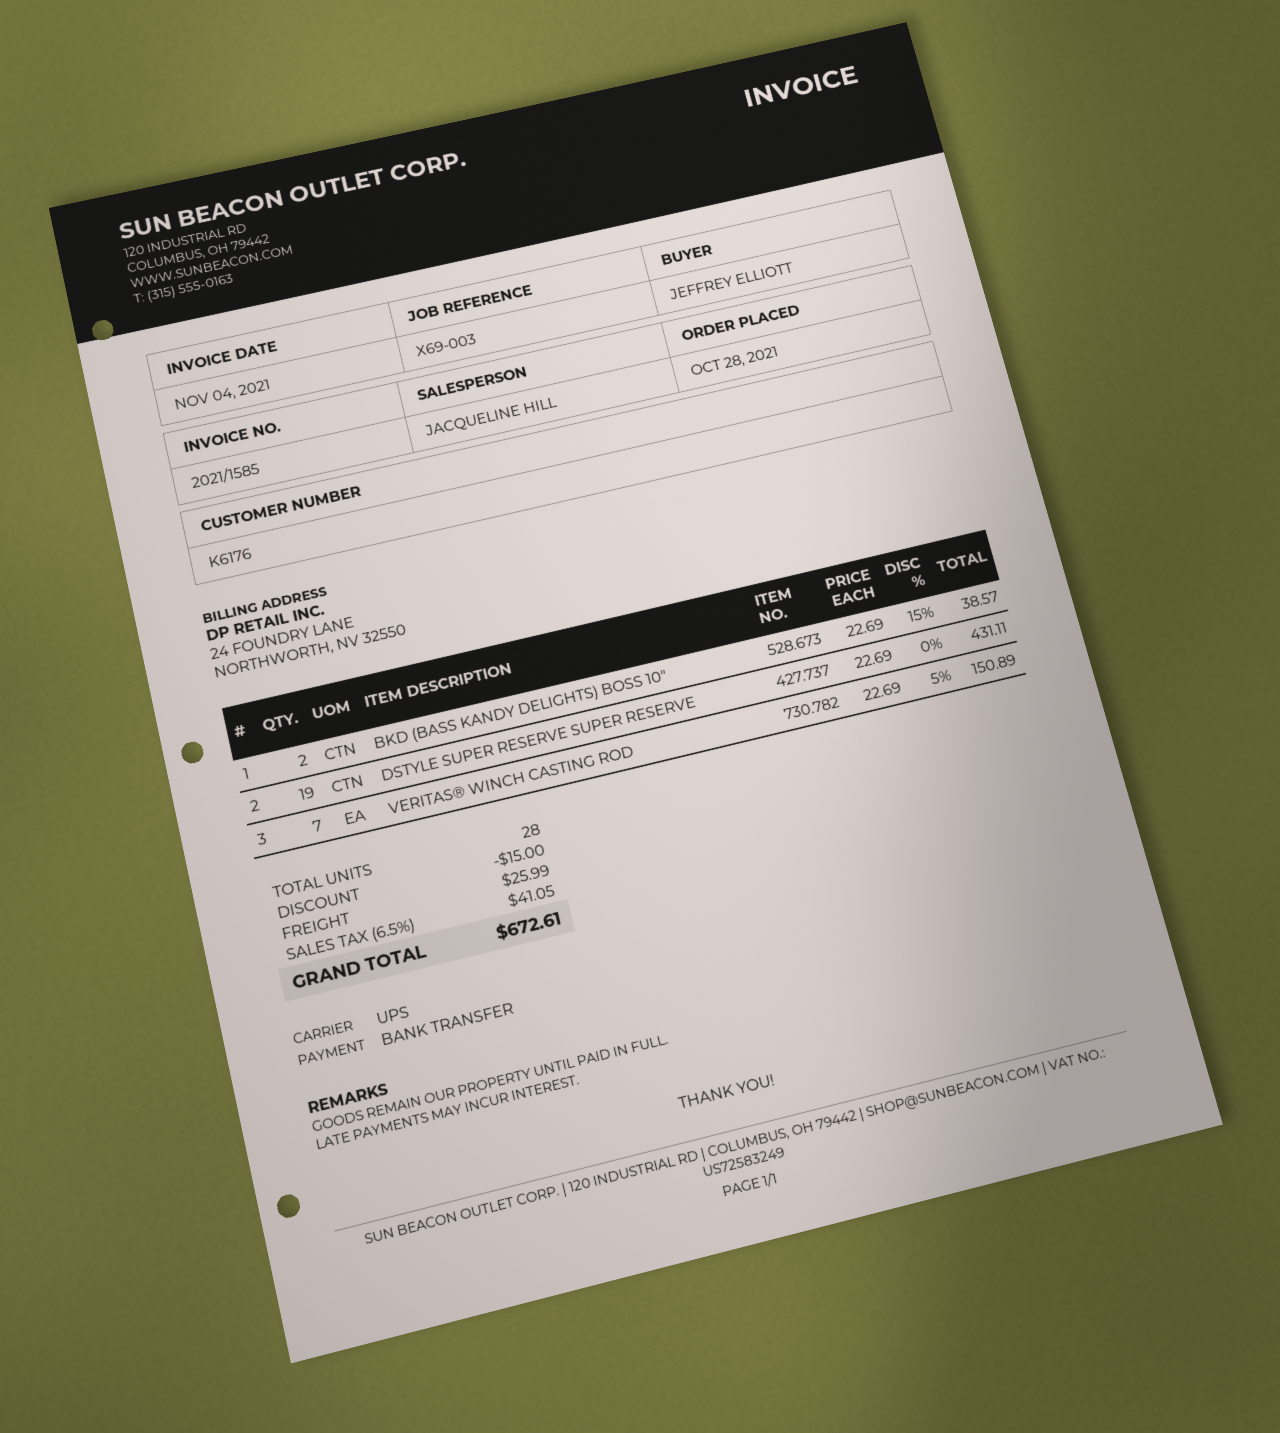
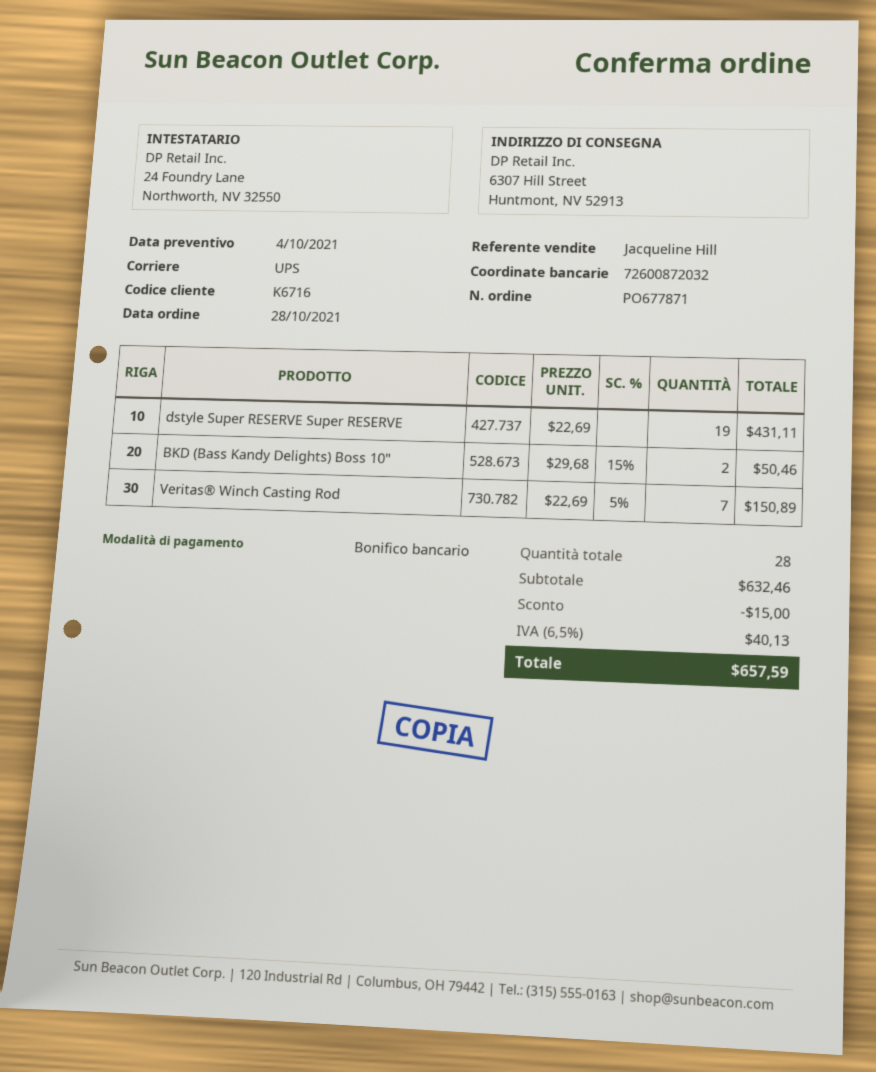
customer number: K6176 -> K6716
BKD (BASS KANDY DELIGHTS) BOSS 10": 2 x 22.69 - 15% = 38.57 -> 2 x 29.68 - 15% = 50.46
shipping: 25.99 -> none
tax: 6.5% = 41.05 -> 6.5% = 40.13
total: 672.61 -> 657.59

